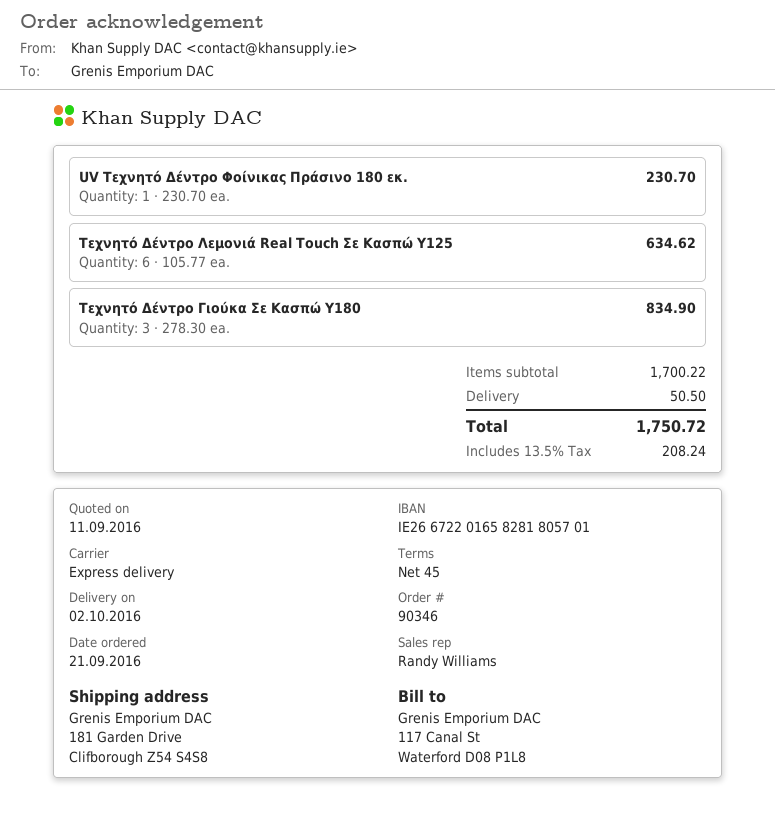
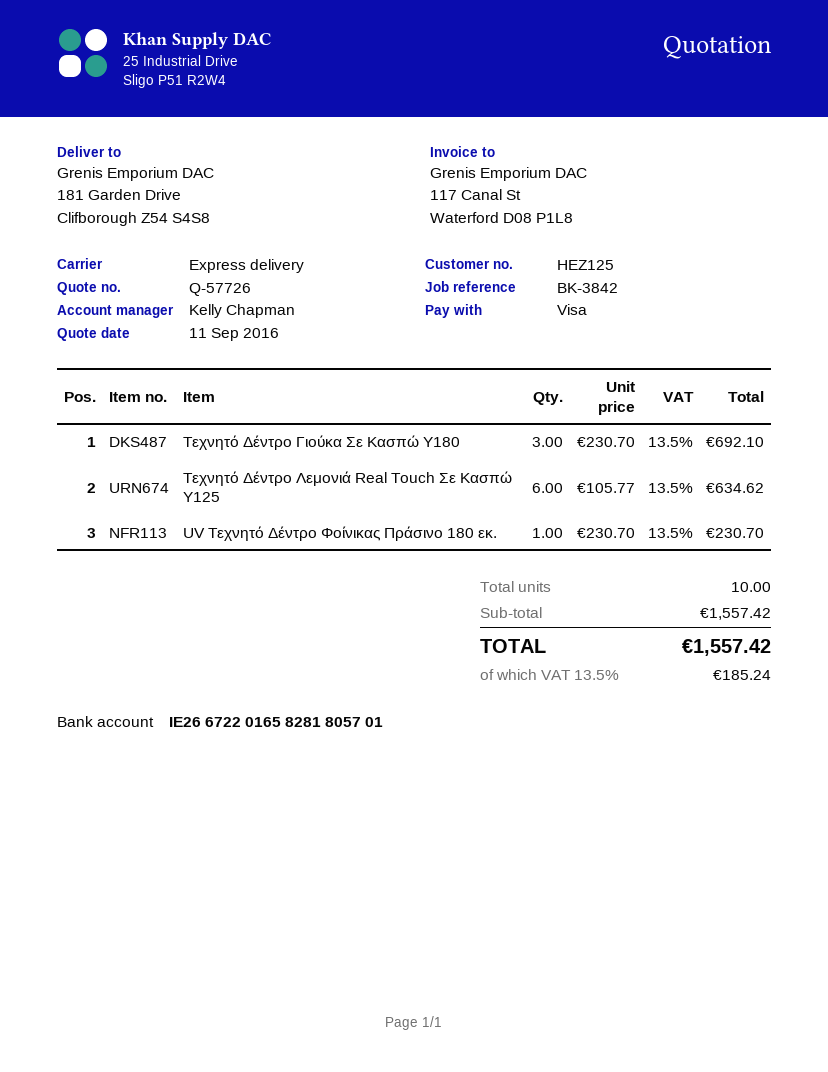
sales rep: Randy Williams -> Kelly Chapman
Τεχνητό Δέντρο Γιούκα Σε Κασπώ Υ180: 3 x 278.30 = 834.90 -> 3 x 230.70 = 692.10
subtotal: 1700.22 -> 1557.42
shipping: 50.50 -> none
tax: 13.5% = 208.24 -> 13.5% = 185.24
total: 1750.72 -> 1557.42

